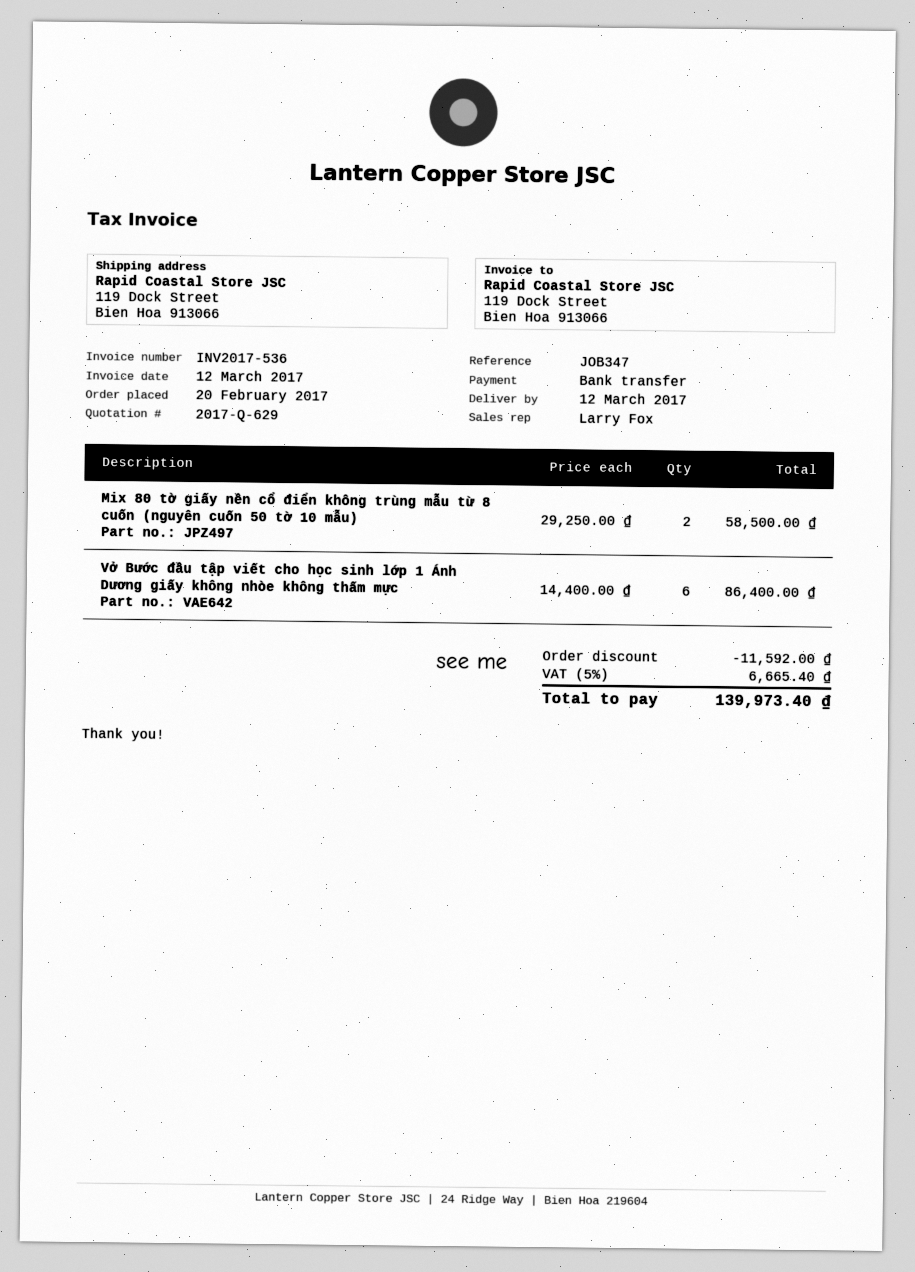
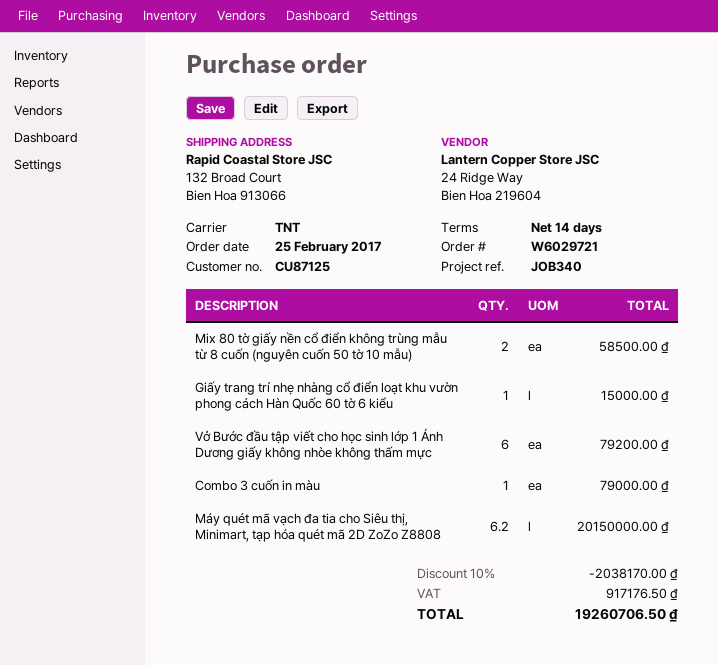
order date: 2017-02-20 -> 2017-02-25
reference: JOB347 -> JOB340
ship to: 119 Dock Street, Bien Hoa 913066 -> 132 Broad Court, Bien Hoa 913066
Vở Bước đầu tập viết cho học sinh lớp 1 Ánh Dương giấy không nhòe không thấm mực: 6 for 86400.00 -> 6 for 79200.00
Giấy trang trí nhẹ nhàng cổ điển loạt khu vườn phong cách Hàn Quốc 60 tờ 6 kiểu: none -> 1 for 15000.00
Combo 3 cuốn in màu: none -> 1 for 79000.00
Máy quét mã vạch đa tia cho Siêu thị, Minimart, tạp hóa quét mã 2D ZoZo Z8808: none -> 6.2 for 20150000.00
discount: 11592.00 -> 2038170.00
tax: 6665.40 -> 917176.50
total: 139973.40 -> 19260706.50

